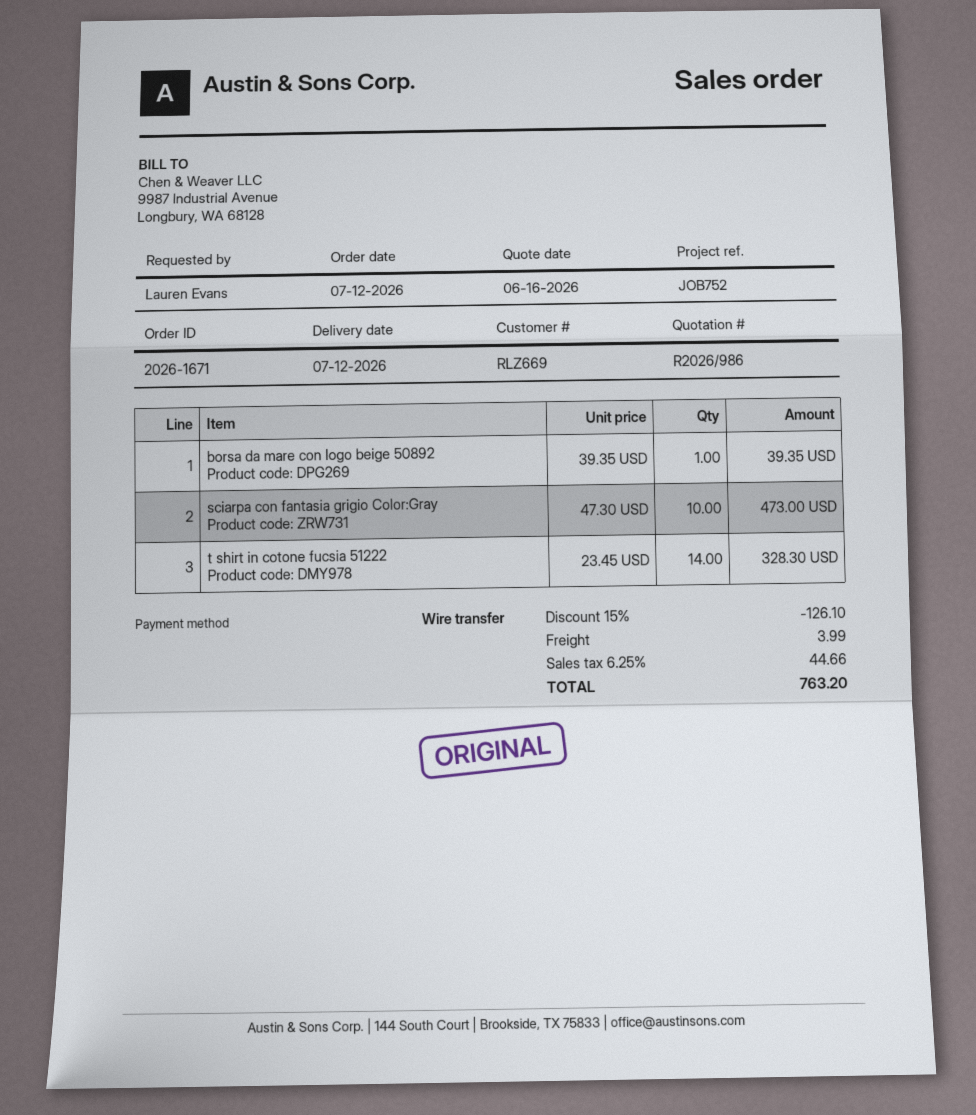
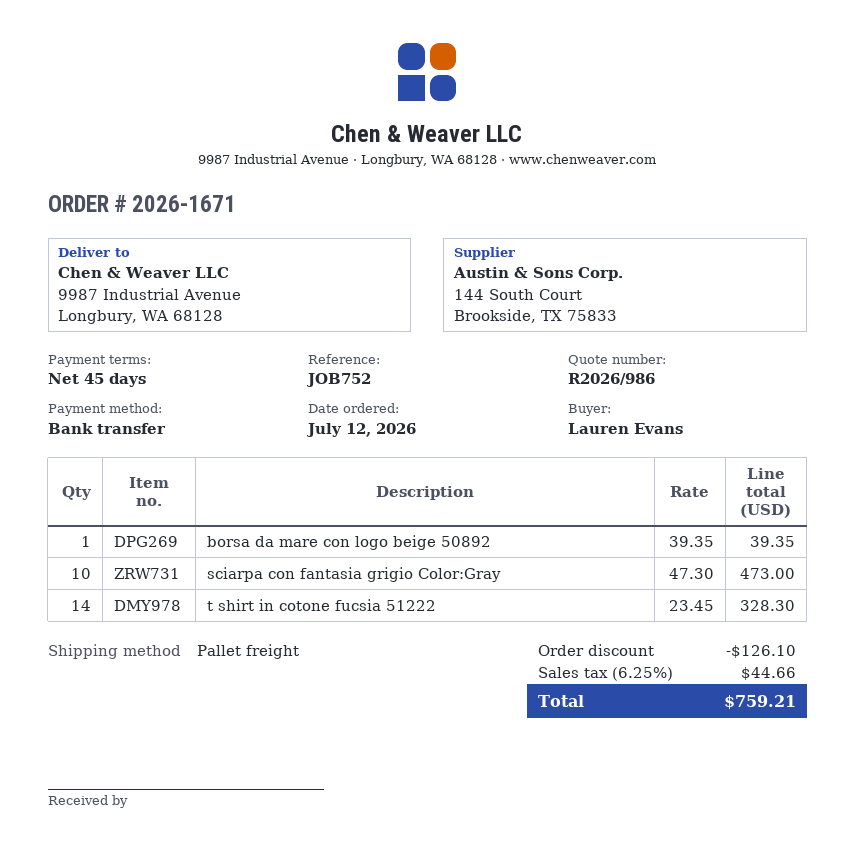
shipping: 3.99 -> none
total: 763.20 -> 759.21

